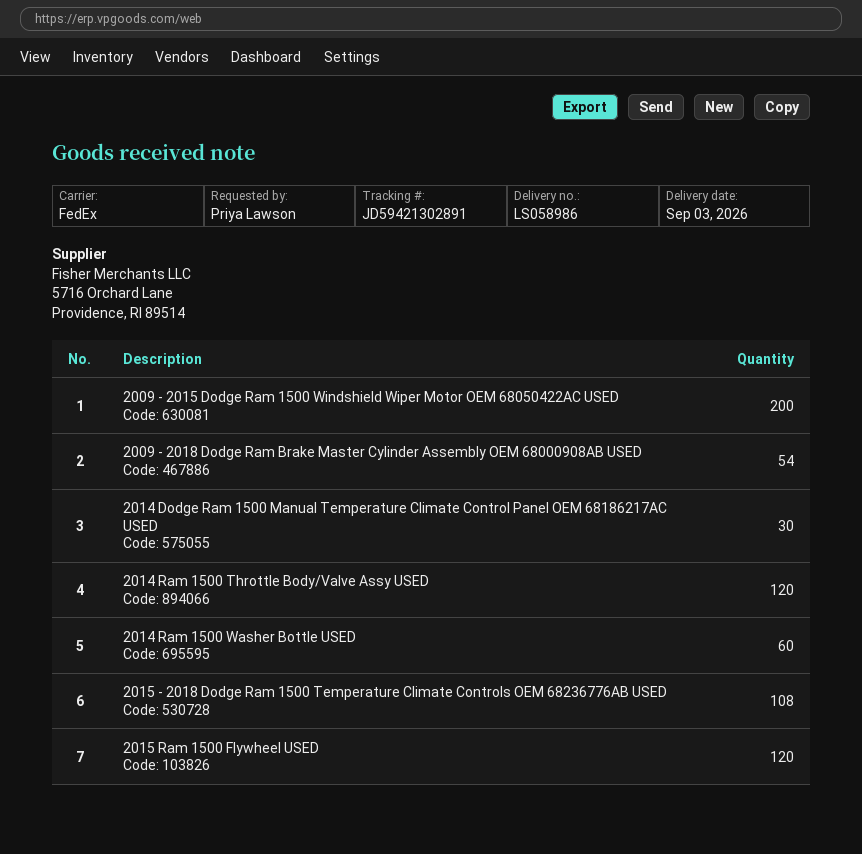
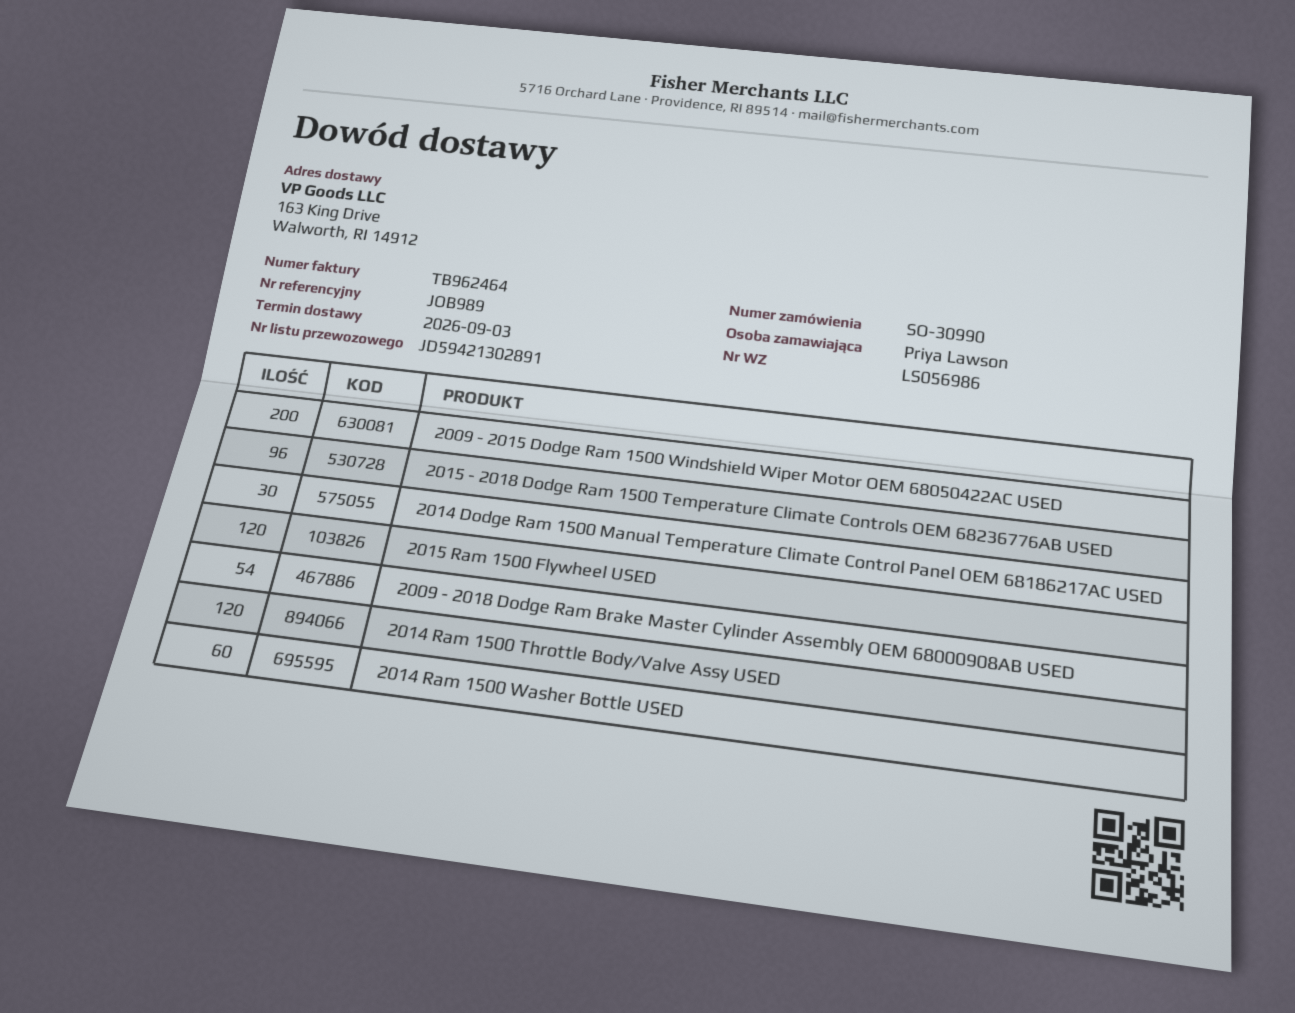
delivery note number: LS058986 -> LS056986
2015 - 2018 Dodge Ram 1500 Temperature Climate Controls OEM 68236776AB USED: 108 -> 96

